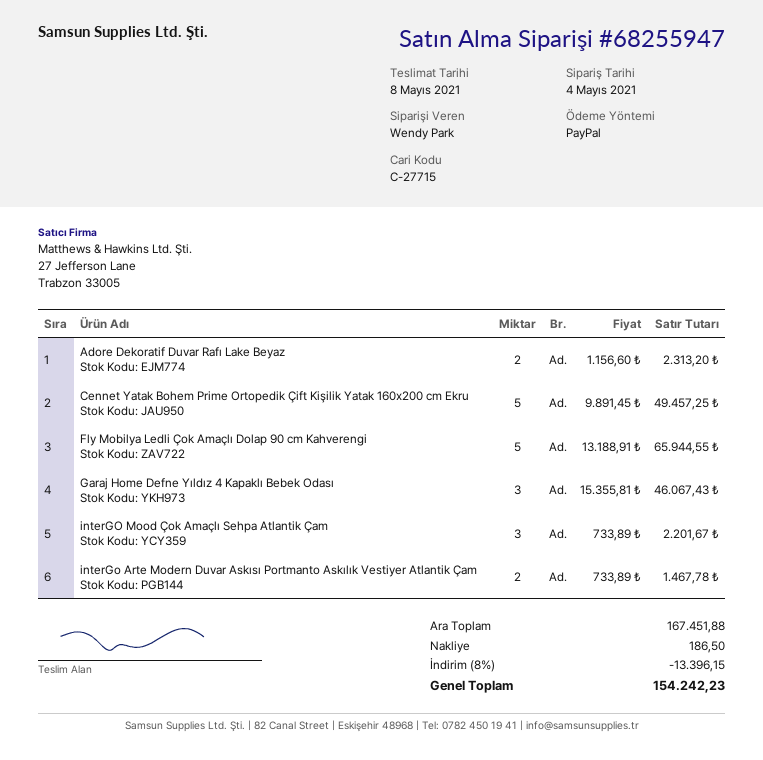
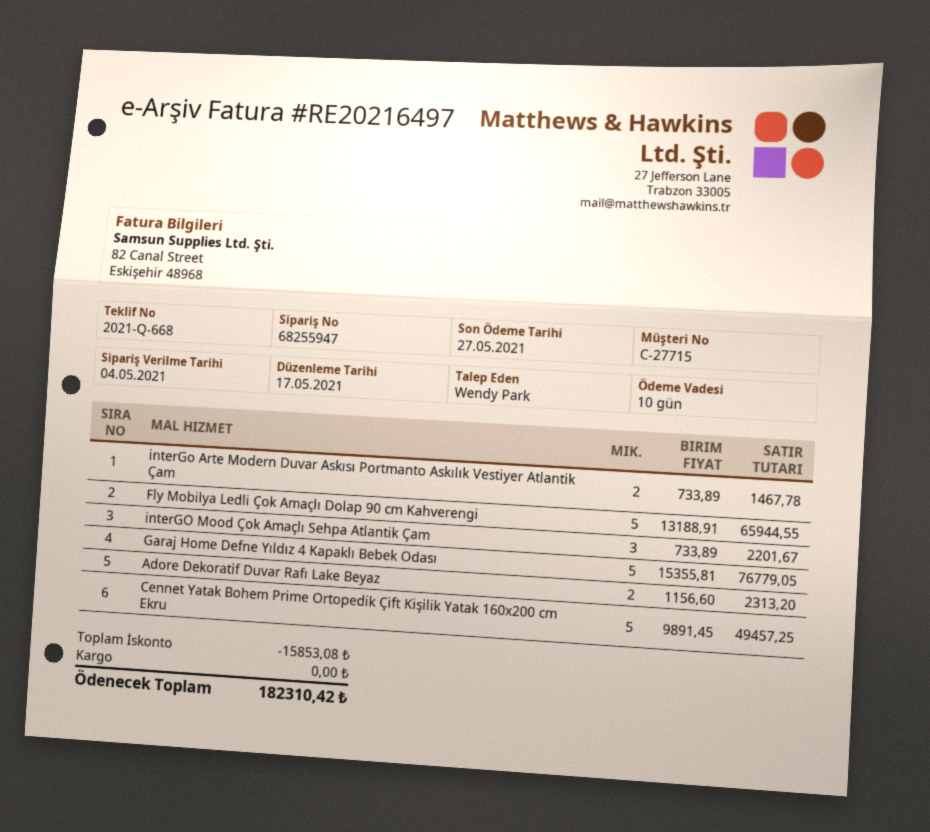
Garaj Home Defne Yıldız 4 Kapaklı Bebek Odası: 3 x 15355.81 = 46067.43 -> 5 x 15355.81 = 76779.05
discount: 13396.15 -> 15853.08
shipping: 186.50 -> 0.00
total: 154242.23 -> 182310.42

